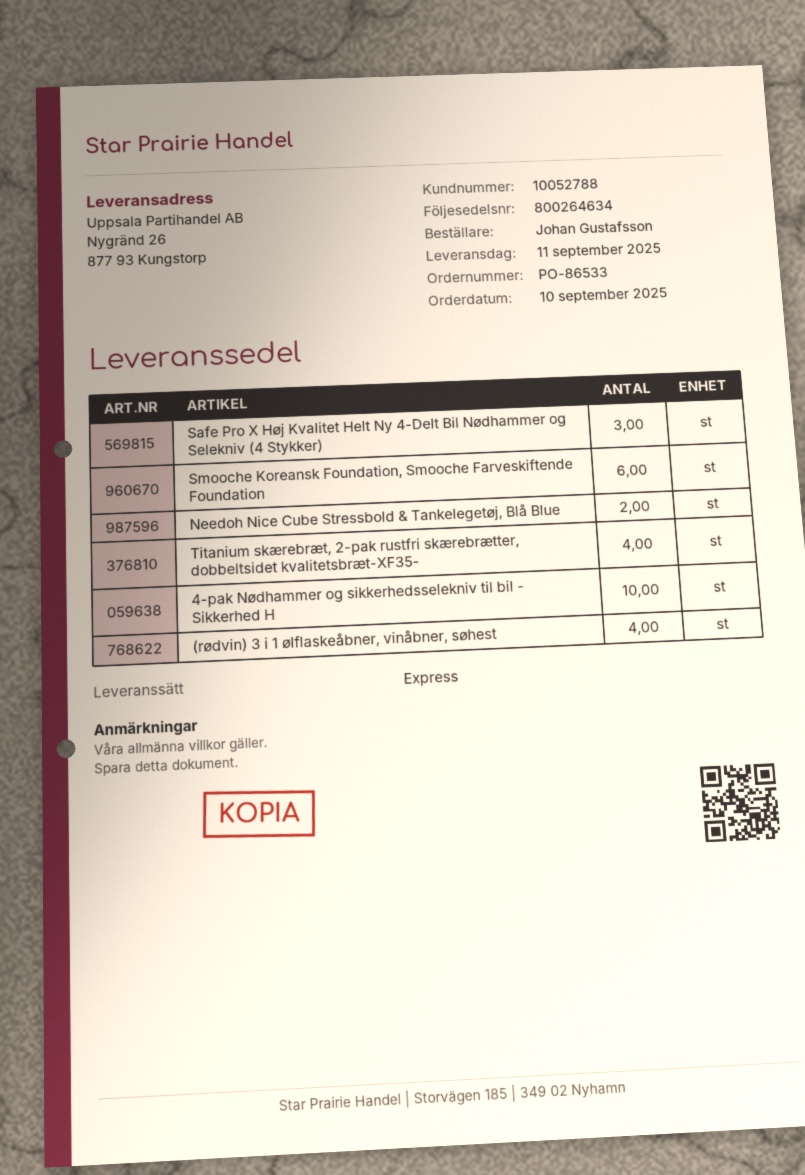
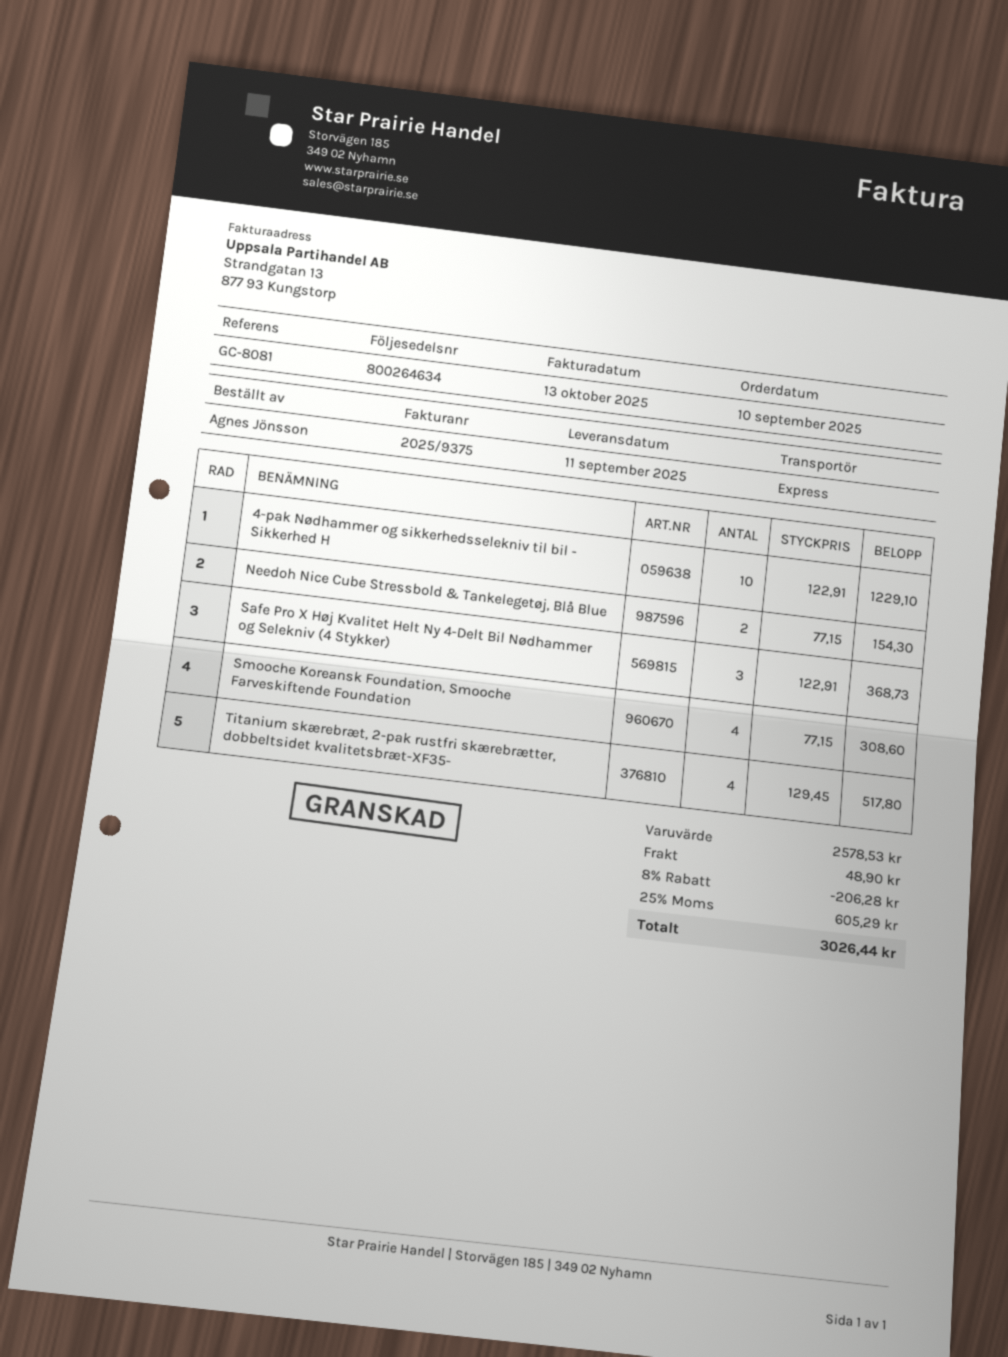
ordered by: Johan Gustafsson -> Agnes Jönsson
Smooche Koreansk Foundation, Smooche Farveskiftende Foundation: 6 -> 4
(rødvin) 3 i 1 ølflaskeåbner, vinåbner, søhest: 4 -> none

